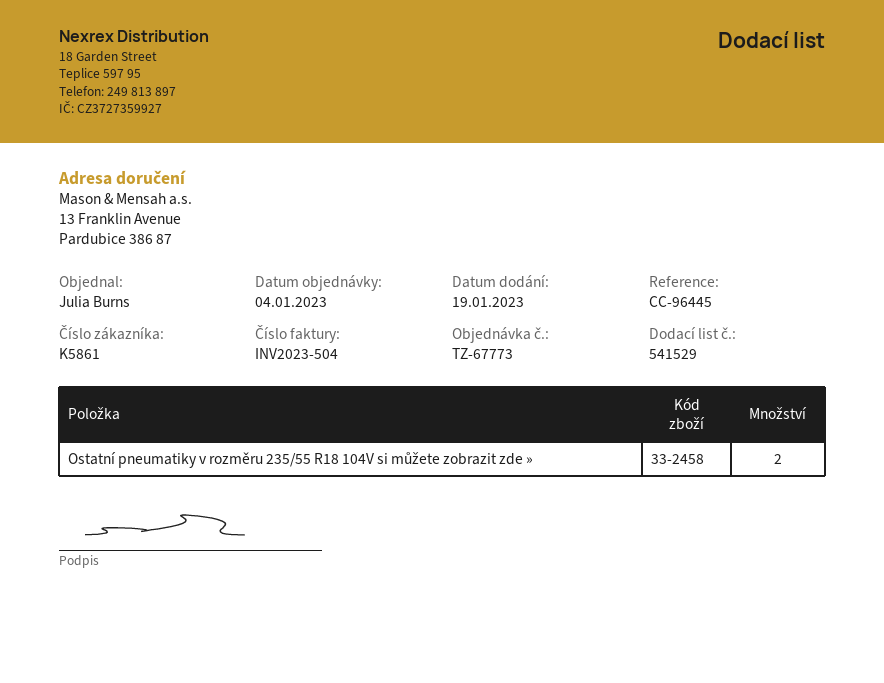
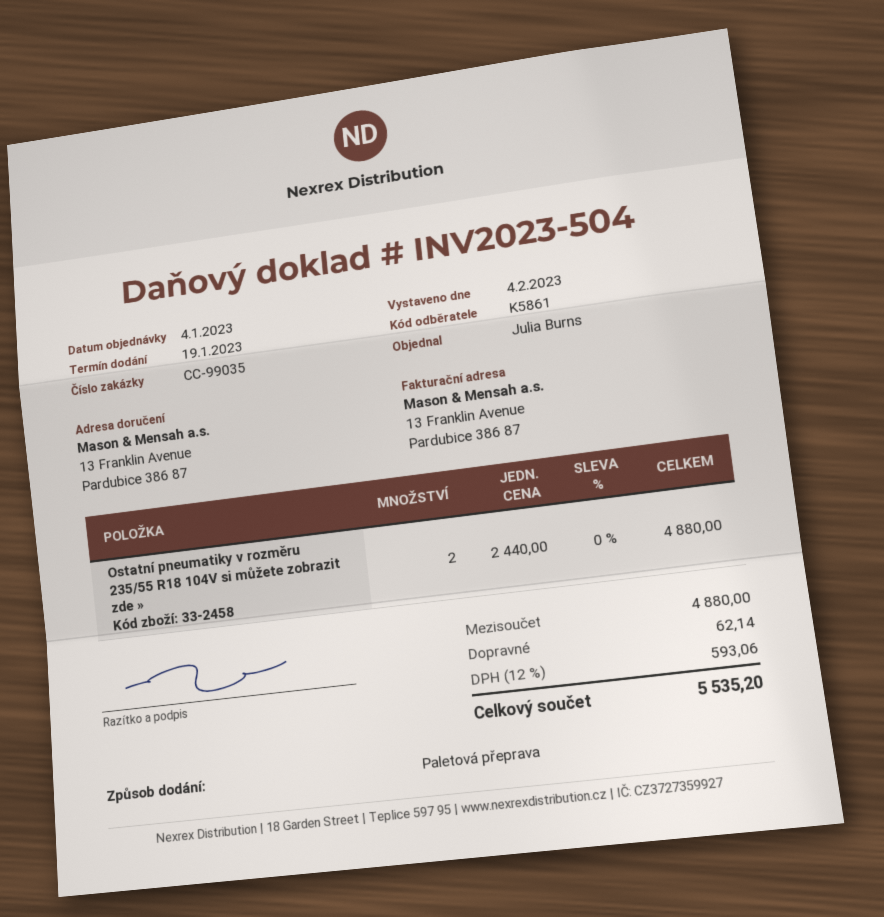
reference: CC-96445 -> CC-99035

